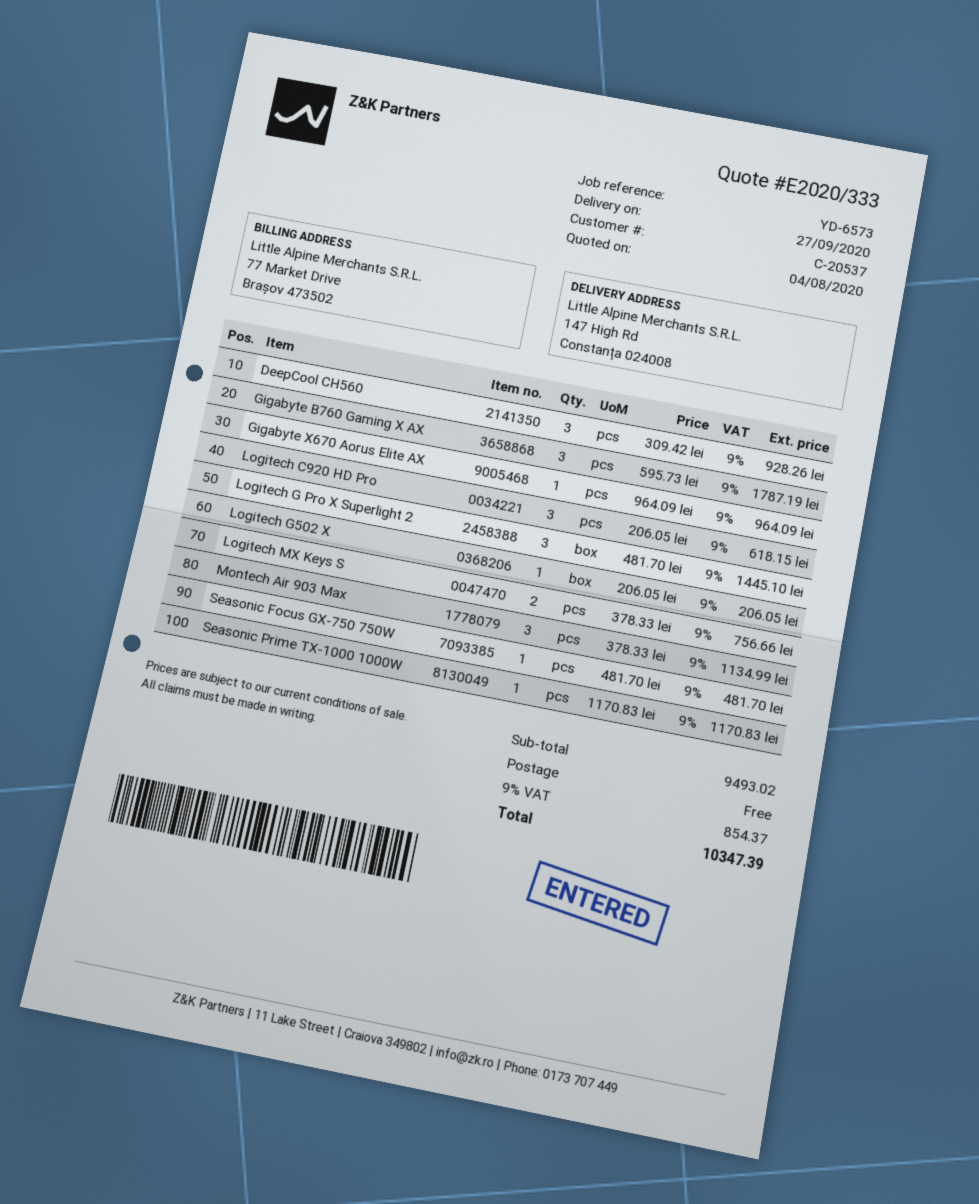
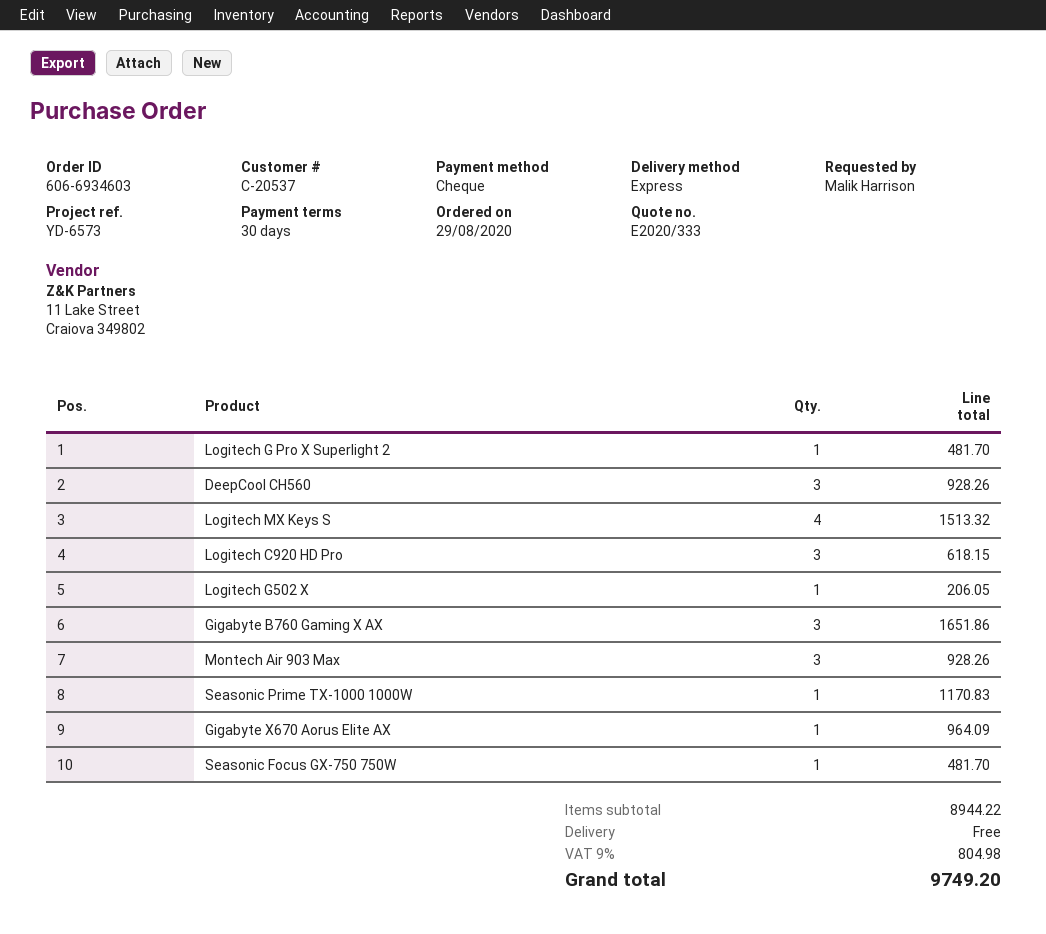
Gigabyte B760 Gaming X AX: 3 for 1787.19 -> 3 for 1651.86
Logitech G Pro X Superlight 2: 3 for 1445.10 -> 1 for 481.70
Logitech MX Keys S: 2 for 756.66 -> 4 for 1513.32
Montech Air 903 Max: 3 for 1134.99 -> 3 for 928.26
subtotal: 9493.02 -> 8944.22
tax: 9% = 854.37 -> 9% = 804.98
total: 10347.39 -> 9749.20

